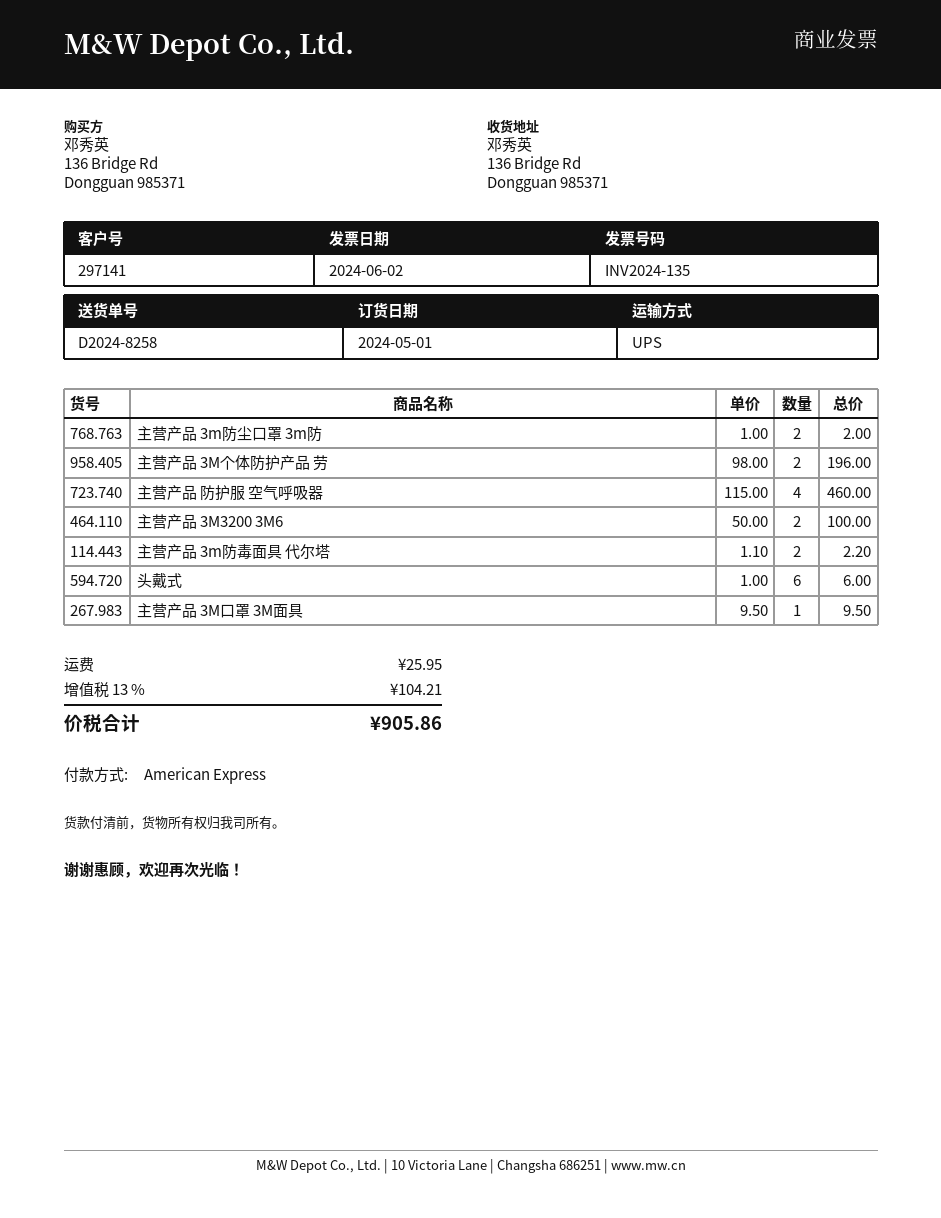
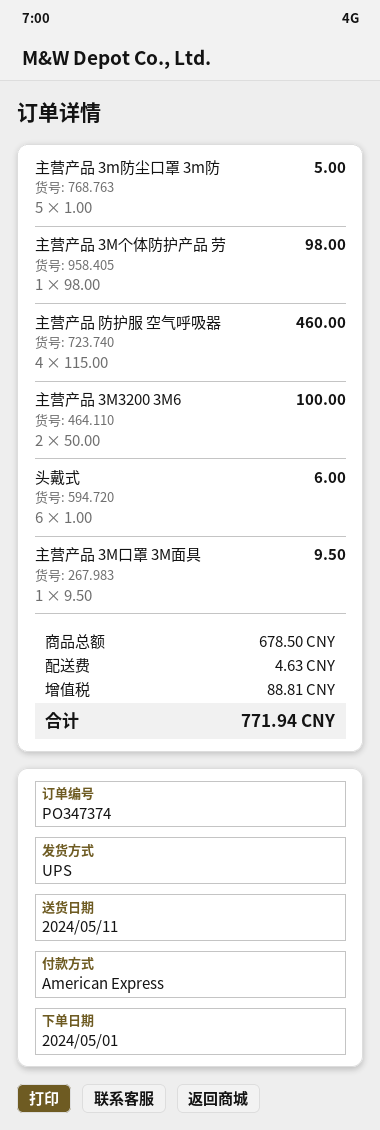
主营产品 3m防尘口罩 3m防: 2 x 1.00 = 2.00 -> 5 x 1.00 = 5.00
主营产品 3M个体防护产品 劳: 2 x 98.00 = 196.00 -> 1 x 98.00 = 98.00
主营产品 3m防毒面具 代尔塔: 2 x 1.10 = 2.20 -> none
shipping: 25.95 -> 4.63
tax: 104.21 -> 88.81
total: 905.86 -> 771.94

